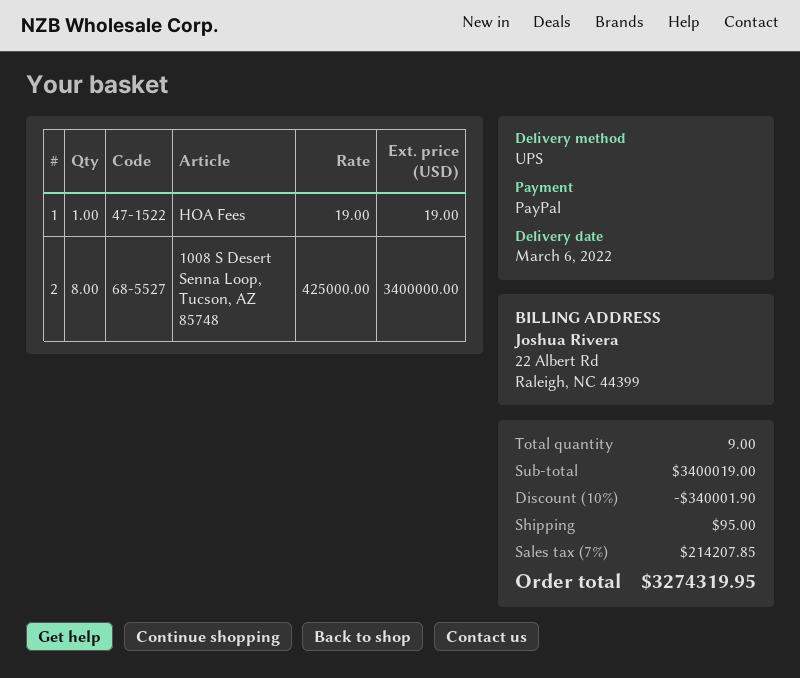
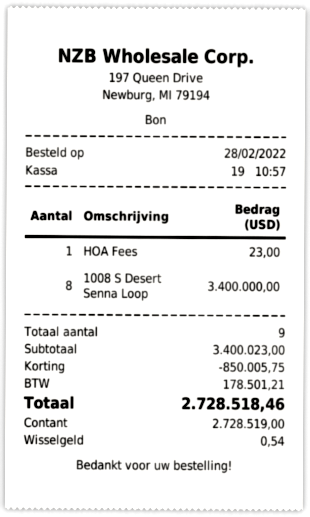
payment method: PayPal -> cash
HOA Fees: 1 for 19.00 -> 1 for 23.00
subtotal: 3400019.00 -> 3400023.00
discount: 340001.90 -> 850005.75
shipping: 95.00 -> none
tax: 214207.85 -> 178501.21
total: 3274319.95 -> 2728518.46

